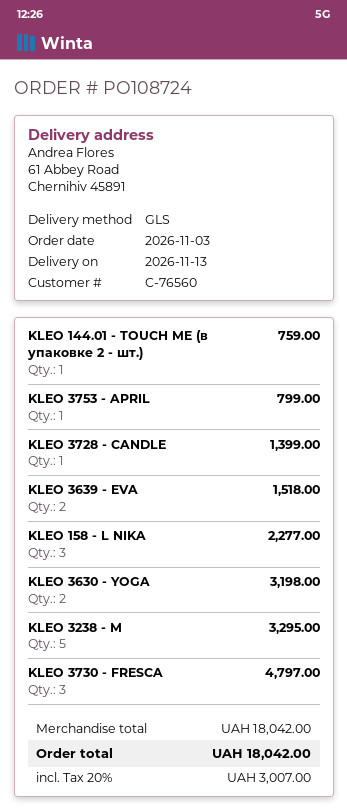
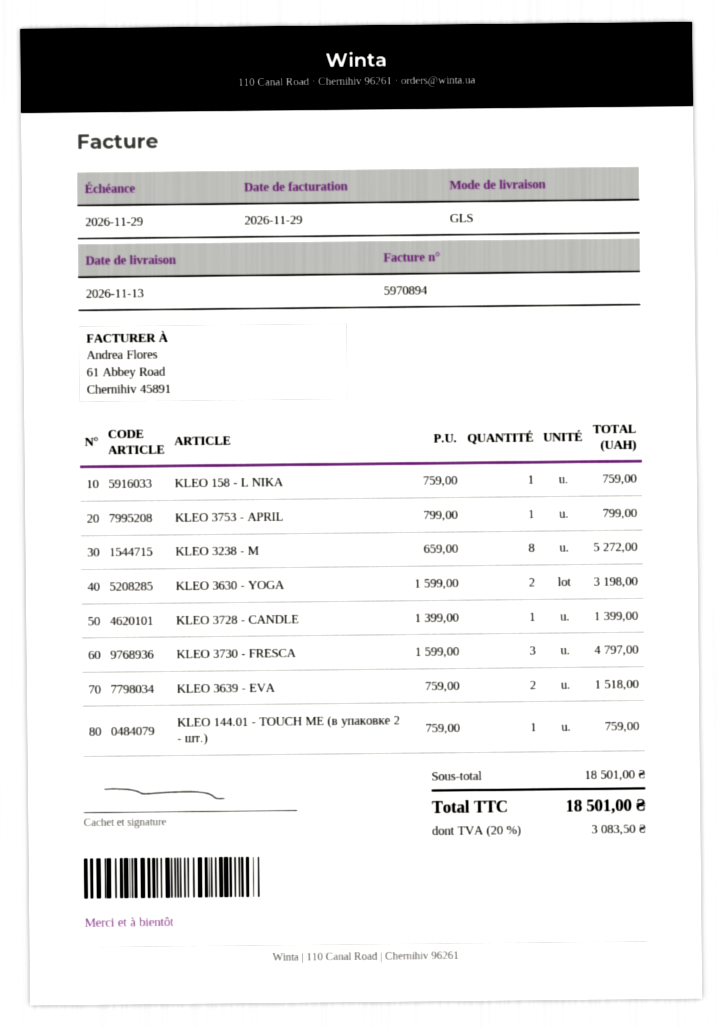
KLEO 158 - L NIKA: 3 for 2277.00 -> 1 for 759.00
KLEO 3238 - М: 5 for 3295.00 -> 8 for 5272.00
subtotal: 18042.00 -> 18501.00
tax: 20% = 3007.00 -> 20% = 3083.50
total: 18042.00 -> 18501.00

